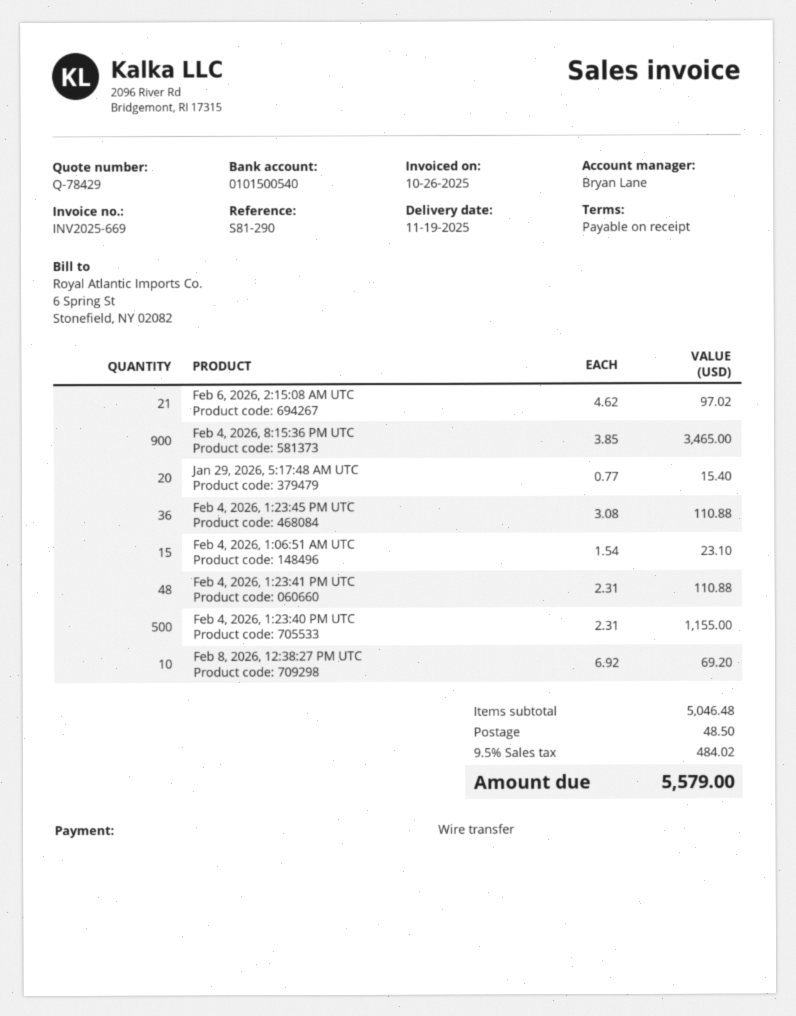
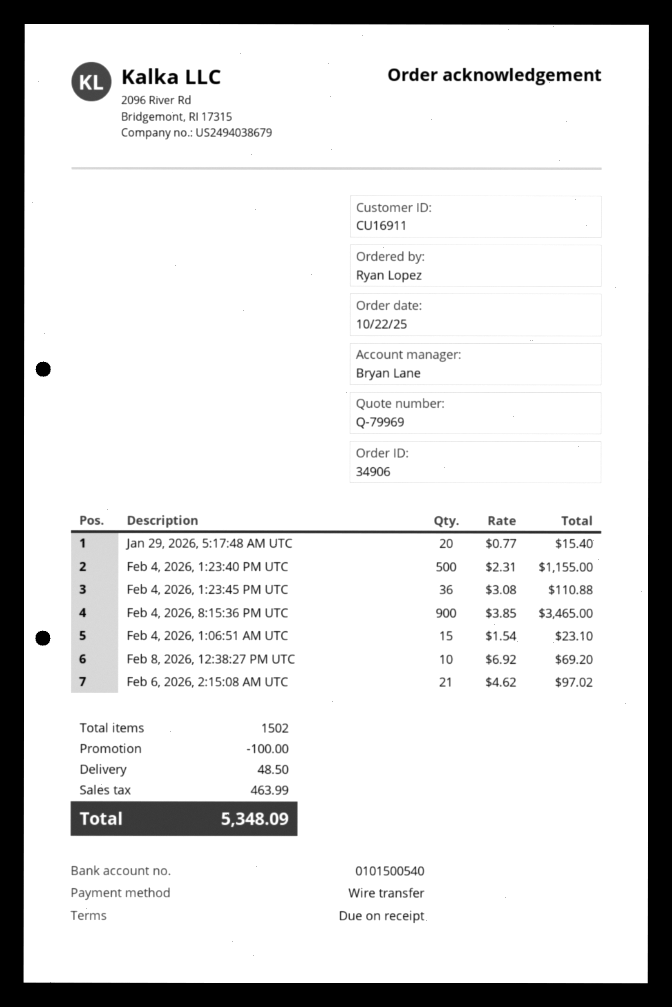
quote number: Q-78429 -> Q-79969
Feb 4, 2026, 1:23:41 PM UTC: 48 x 2.31 = 110.88 -> none
discount: none -> 100.00
tax: 484.02 -> 463.99
total: 5579.00 -> 5348.09

